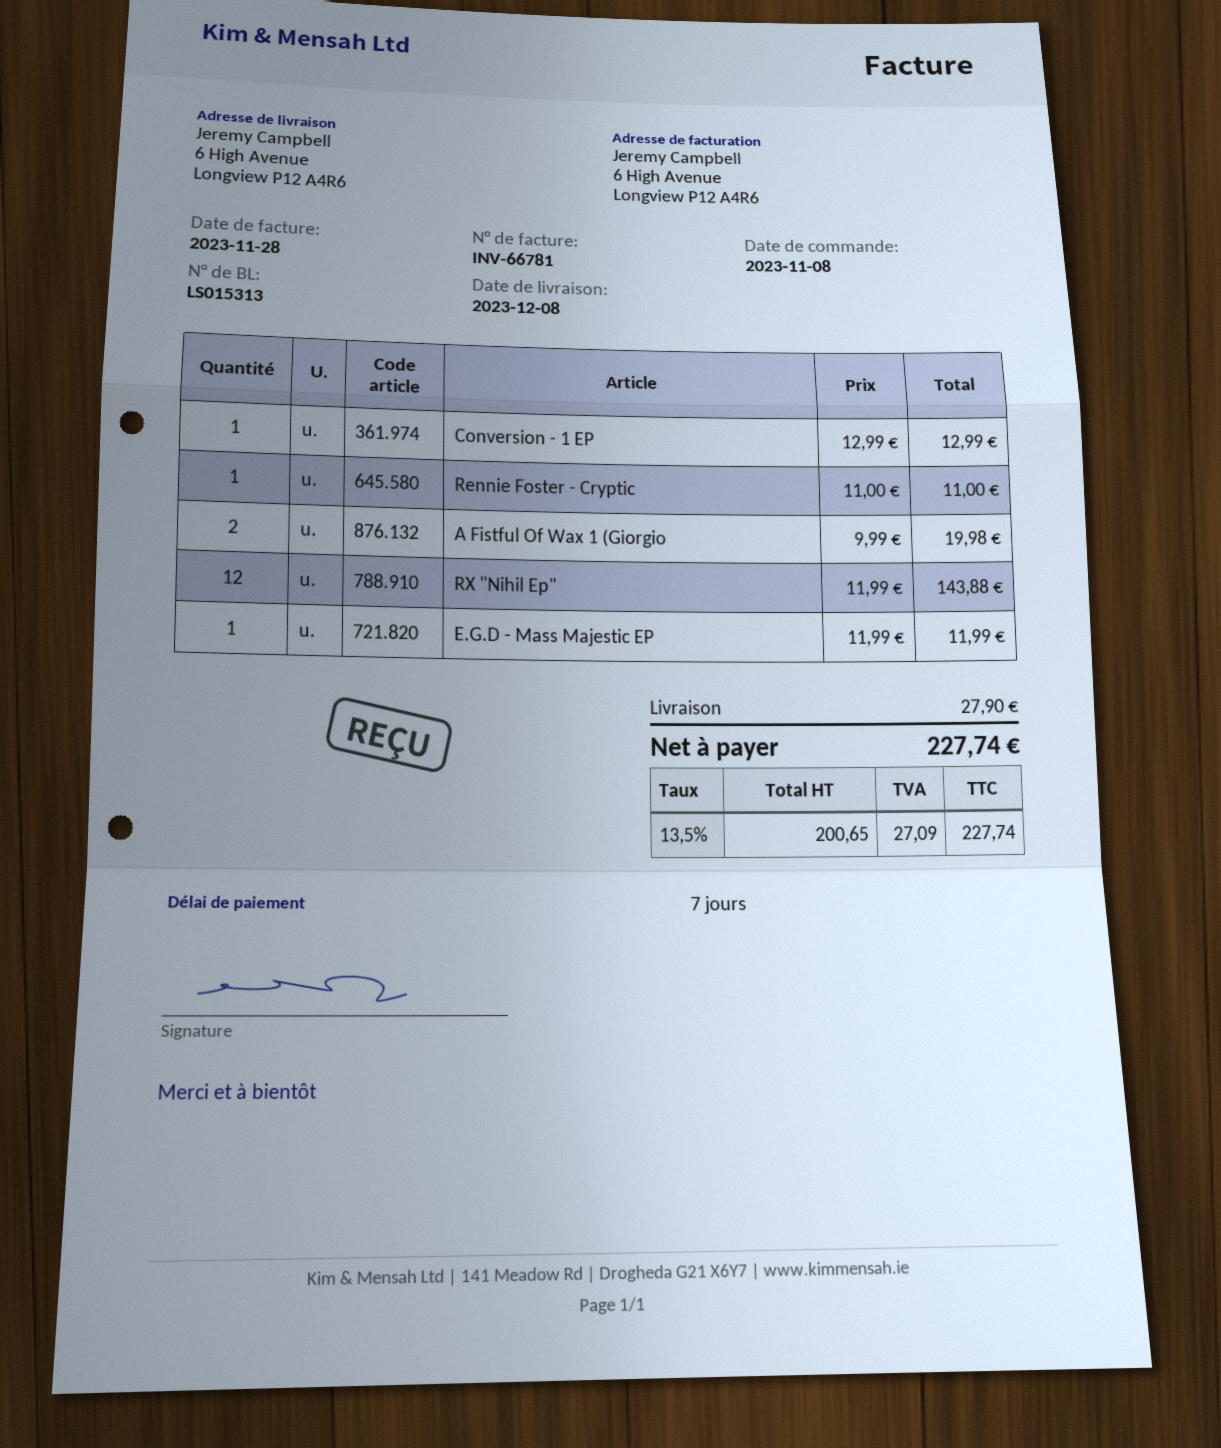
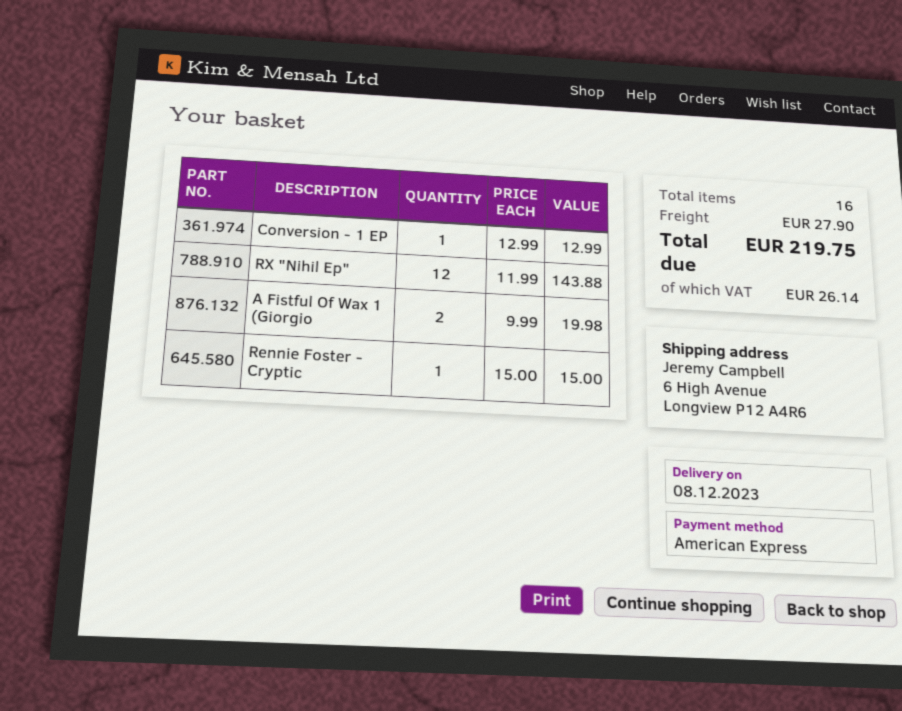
Rennie Foster - Cryptic: 1 x 11.00 = 11.00 -> 1 x 15.00 = 15.00
E.G.D - Mass Majestic EP: 1 x 11.99 = 11.99 -> none
tax: 27.09 -> 26.14
total: 227.74 -> 219.75

